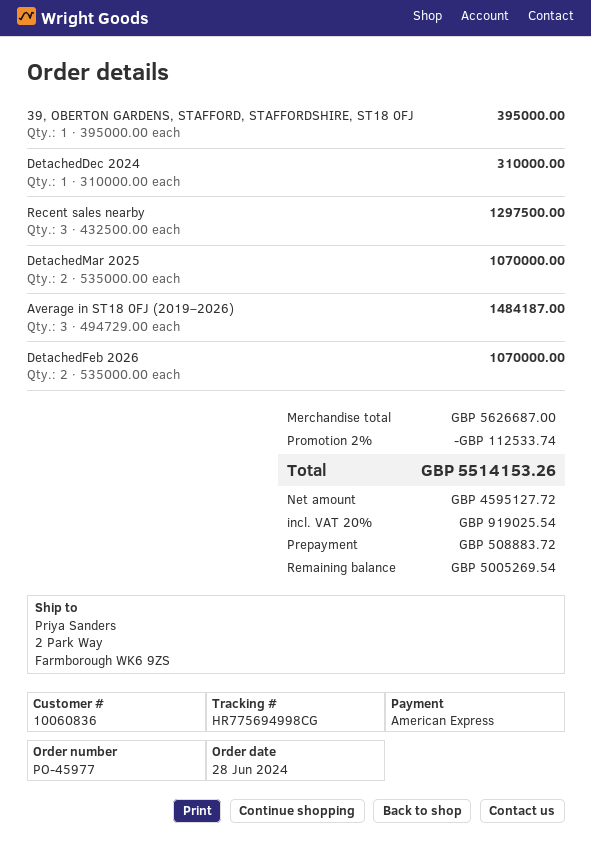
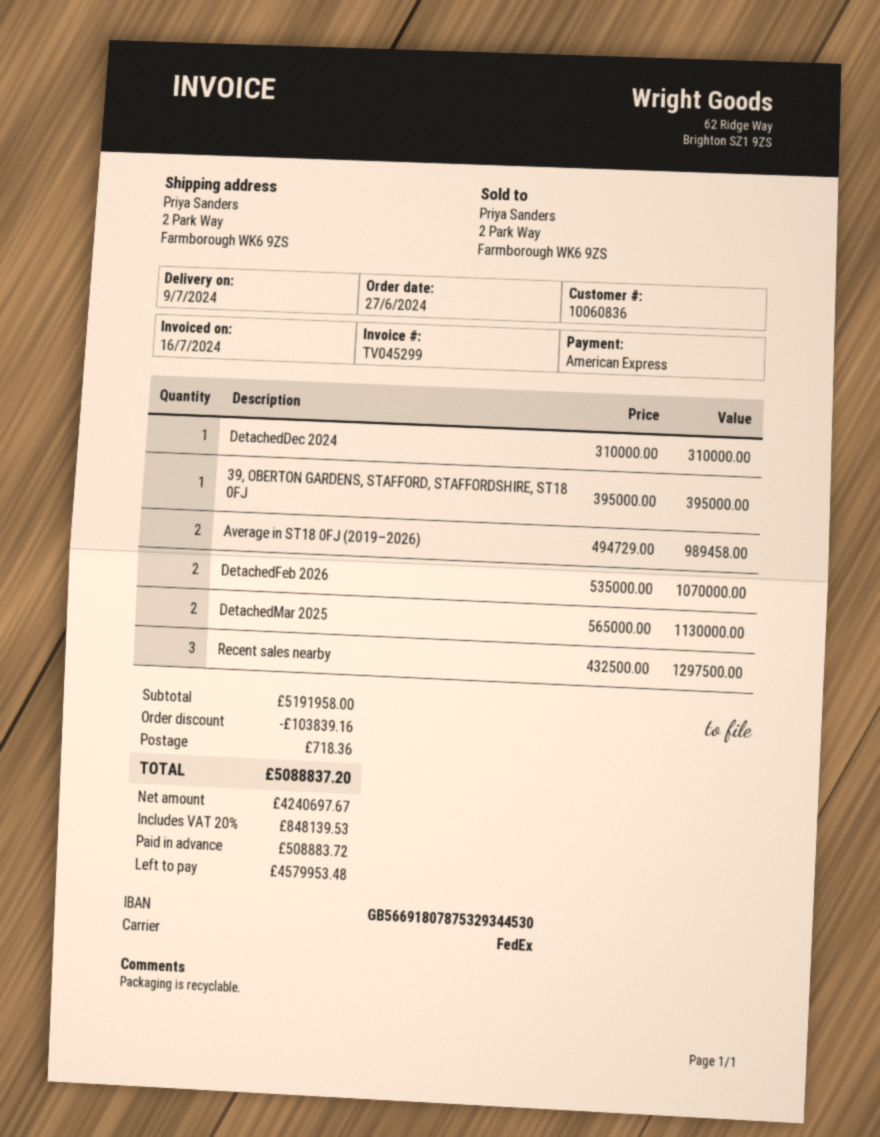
order date: 2024-06-28 -> 2024-06-27
DetachedMar 2025: 2 x 535000.00 = 1070000.00 -> 2 x 565000.00 = 1130000.00
Average in ST18 0FJ (2019–2026): 3 x 494729.00 = 1484187.00 -> 2 x 494729.00 = 989458.00
subtotal: 5626687.00 -> 5191958.00
discount: 112533.74 -> 103839.16
shipping: none -> 718.36
net: 4595127.72 -> 4240697.67
tax: 20% = 919025.54 -> 20% = 848139.53
total: 5514153.26 -> 5088837.20
balance: 5005269.54 -> 4579953.48

